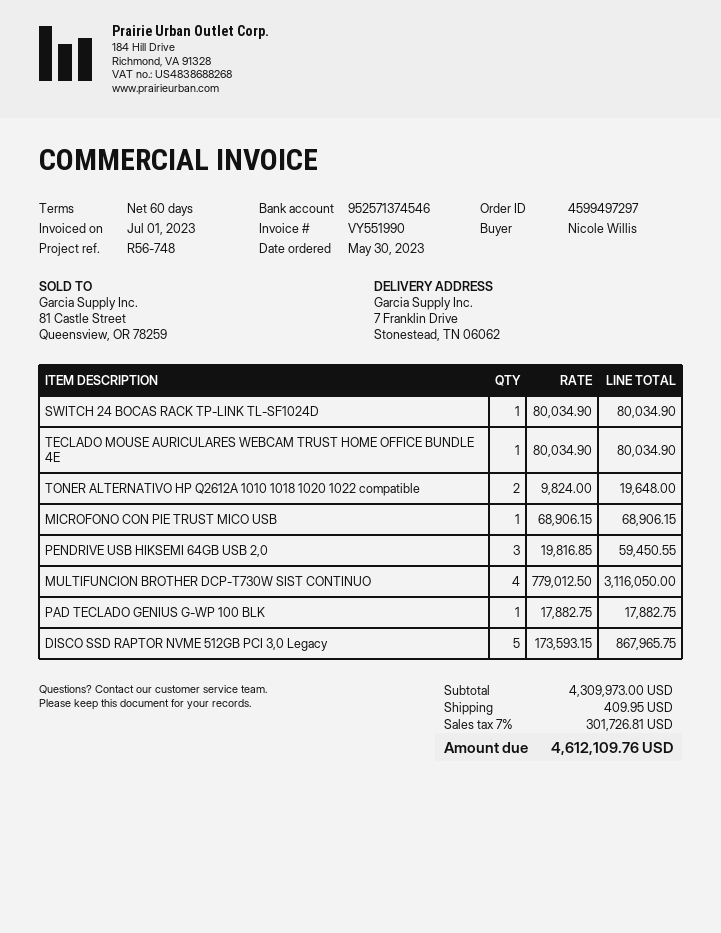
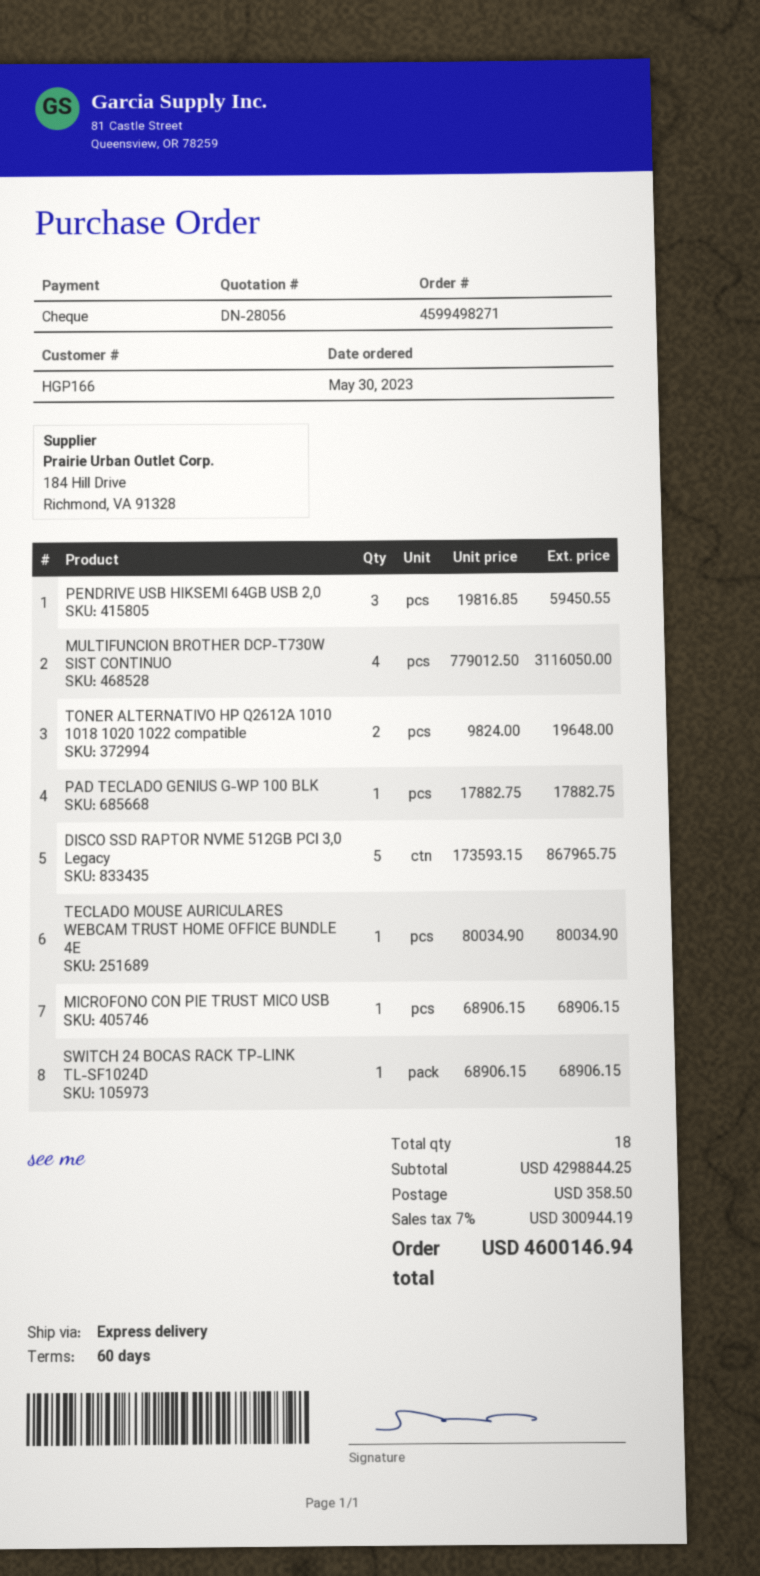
order number: 4599497297 -> 4599498271
SWITCH 24 BOCAS RACK TP-LINK TL-SF1024D: 1 x 80034.90 = 80034.90 -> 1 x 68906.15 = 68906.15
subtotal: 4309973.00 -> 4298844.25
shipping: 409.95 -> 358.50
tax: 7% = 301726.81 -> 7% = 300944.19
total: 4612109.76 -> 4600146.94

